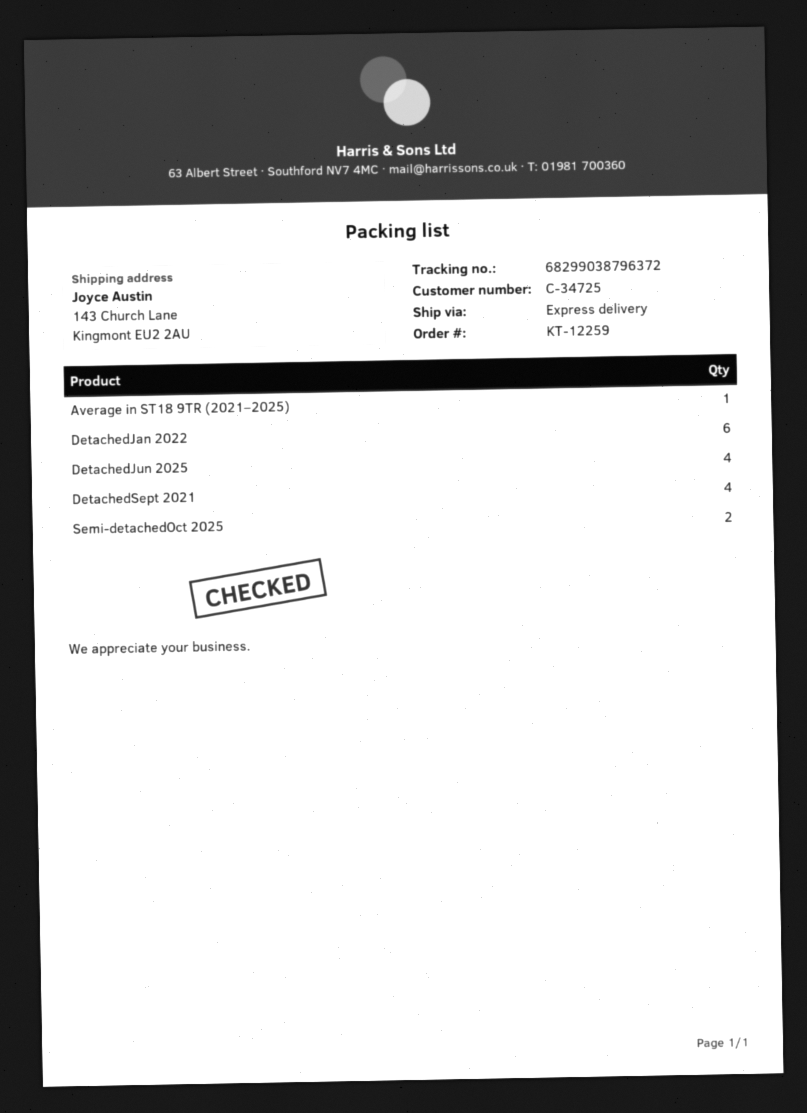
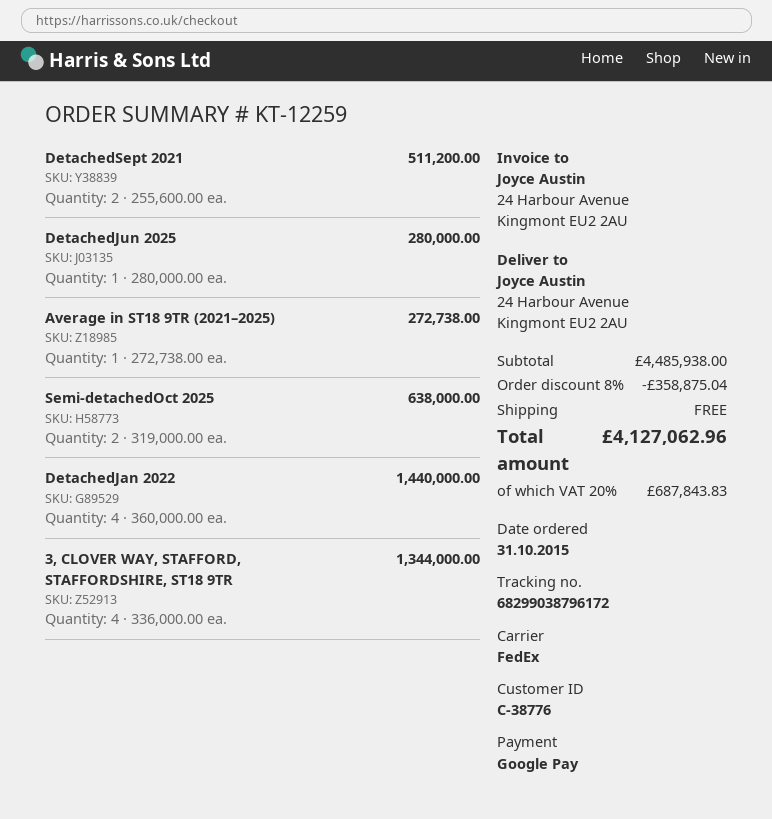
customer number: C-34725 -> C-38776
shipping method: express -> FedEx
tracking number: 68299038796372 -> 68299038796172
ship to: 143 Church Lane, Kingmont EU2 2AU -> 24 Harbour Avenue, Kingmont EU2 2AU
DetachedJan 2022: 6 -> 4
DetachedJun 2025: 4 -> 1
DetachedSept 2021: 4 -> 2
3, CLOVER WAY, STAFFORD, STAFFORDSHIRE, ST18 9TR: none -> 4

